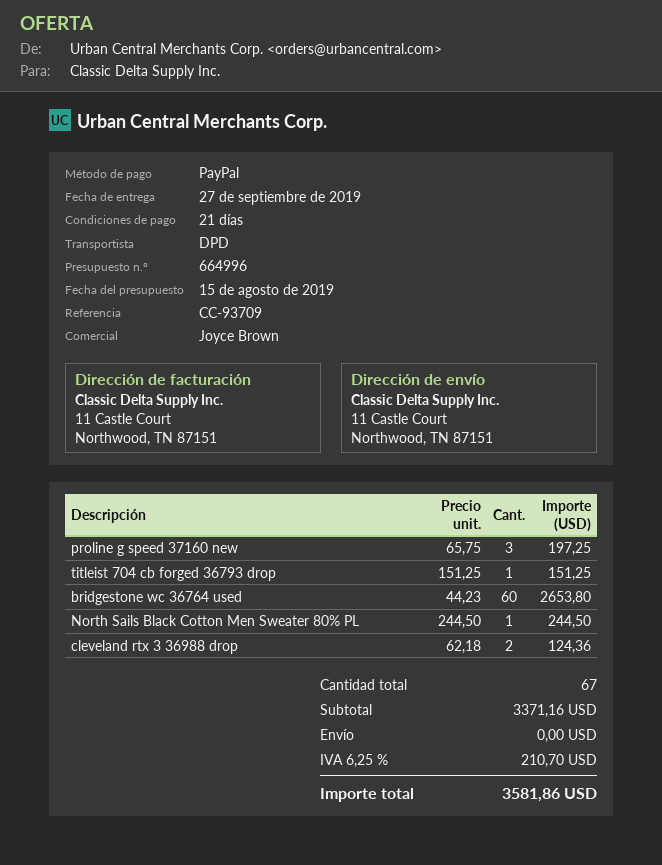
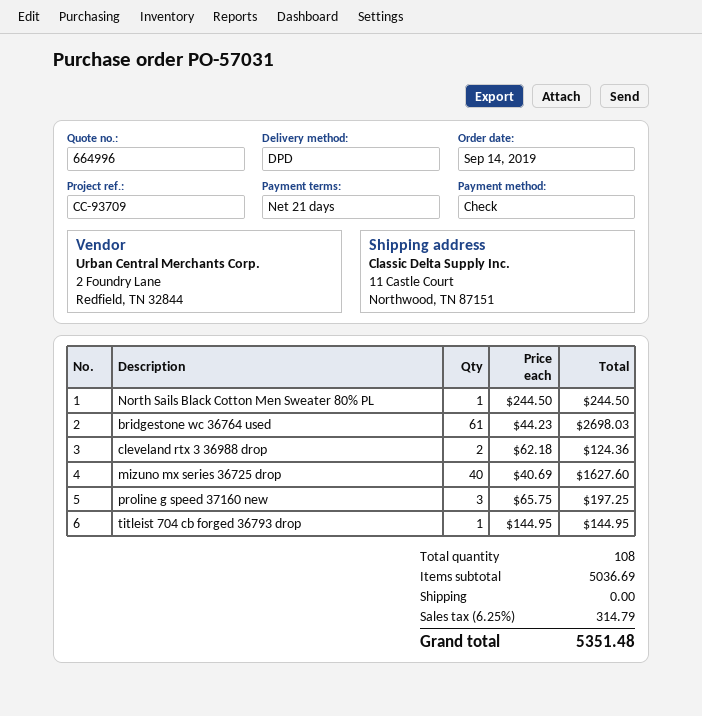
payment method: PayPal -> cheque
titleist 704 cb forged 36793 drop: 1 x 151.25 = 151.25 -> 1 x 144.95 = 144.95
bridgestone wc 36764 used: 60 x 44.23 = 2653.80 -> 61 x 44.23 = 2698.03
mizuno mx series 36725 drop: none -> 40 x 40.69 = 1627.60
total quantity: 67 -> 108
subtotal: 3371.16 -> 5036.69
tax: 6.25% = 210.70 -> 6.25% = 314.79
total: 3581.86 -> 5351.48

